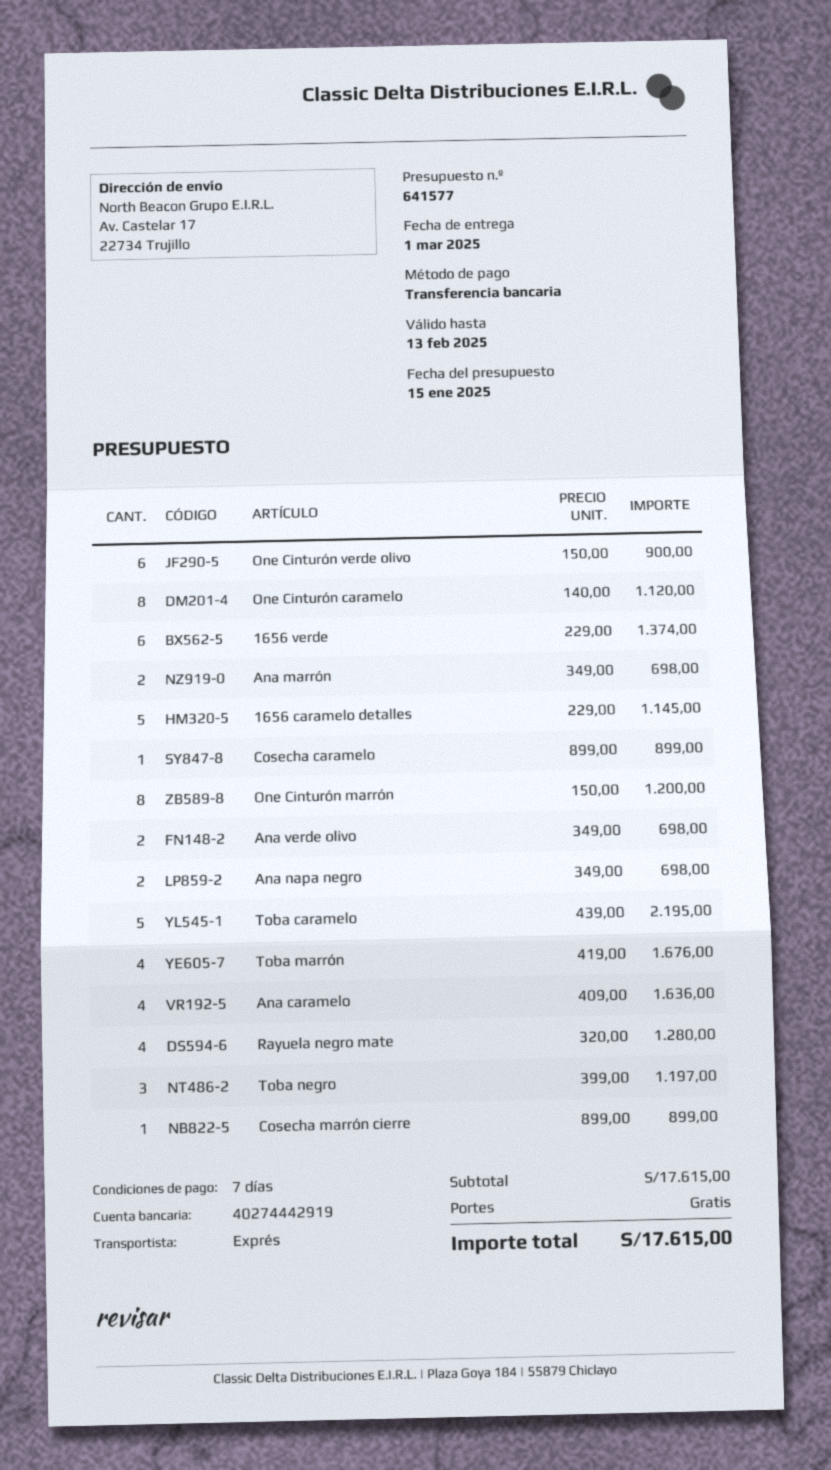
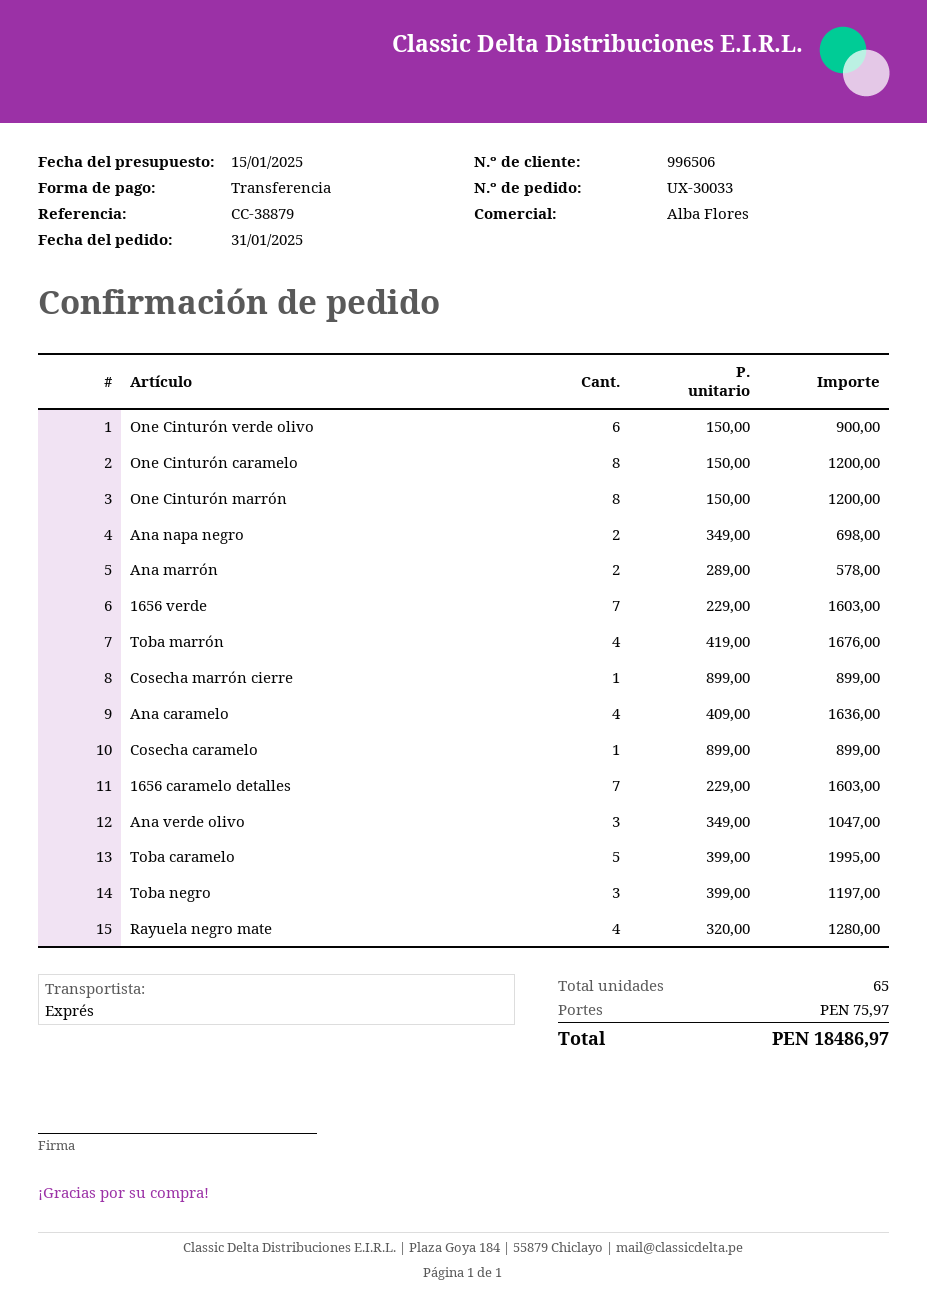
One Cinturón caramelo: 8 x 140.00 = 1120.00 -> 8 x 150.00 = 1200.00
1656 verde: 6 x 229.00 = 1374.00 -> 7 x 229.00 = 1603.00
Ana marrón: 2 x 349.00 = 698.00 -> 2 x 289.00 = 578.00
1656 caramelo detalles: 5 x 229.00 = 1145.00 -> 7 x 229.00 = 1603.00
Ana verde olivo: 2 x 349.00 = 698.00 -> 3 x 349.00 = 1047.00
Toba caramelo: 5 x 439.00 = 2195.00 -> 5 x 399.00 = 1995.00
shipping: 0.00 -> 75.97
total: 17615.00 -> 18486.97

